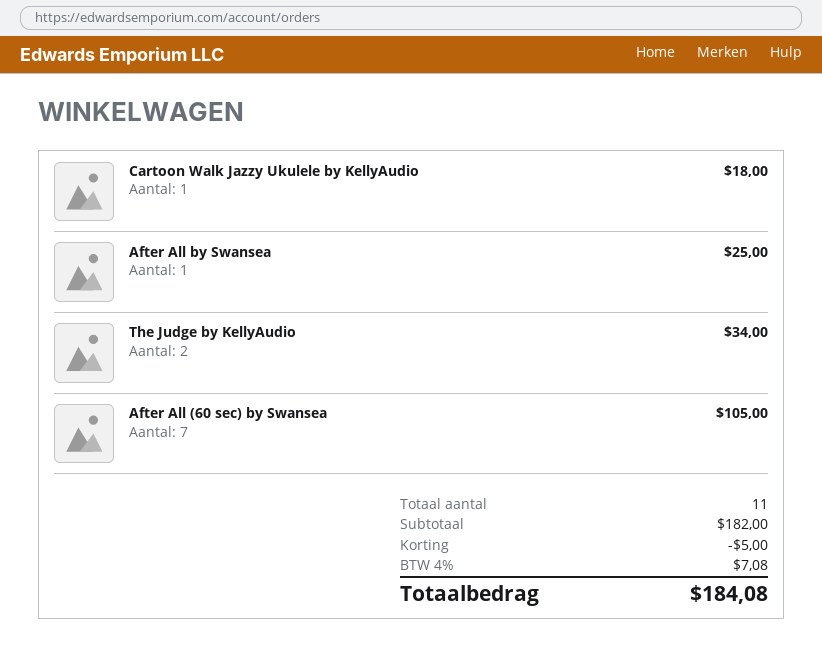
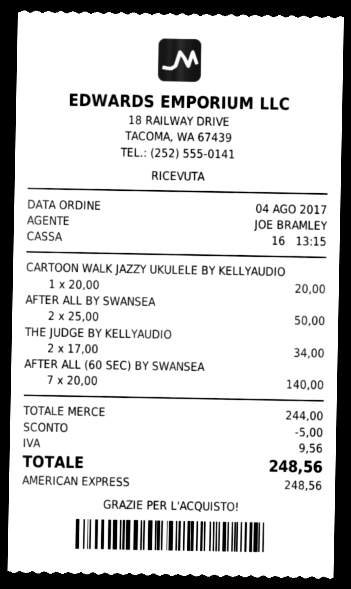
Cartoon Walk Jazzy Ukulele by KellyAudio: 1 for 18.00 -> 1 for 20.00
After All by Swansea: 1 for 25.00 -> 2 for 50.00
After All (60 sec) by Swansea: 7 for 105.00 -> 7 for 140.00
subtotal: 182.00 -> 244.00
tax: 7.08 -> 9.56
total: 184.08 -> 248.56

